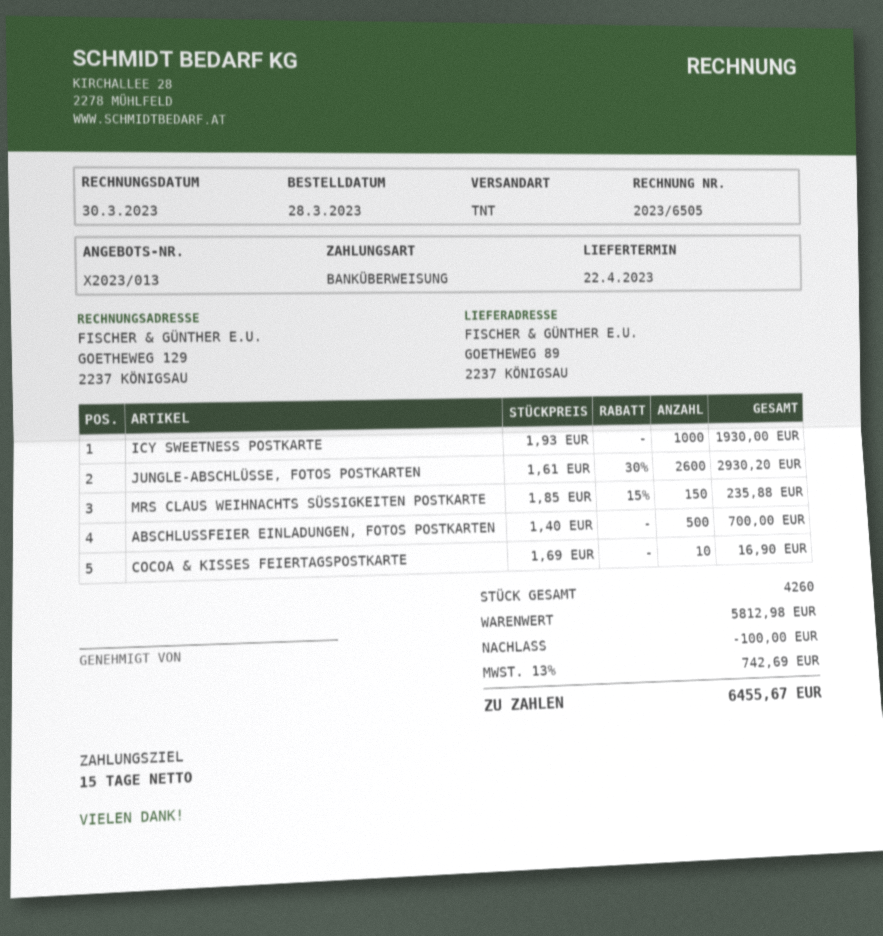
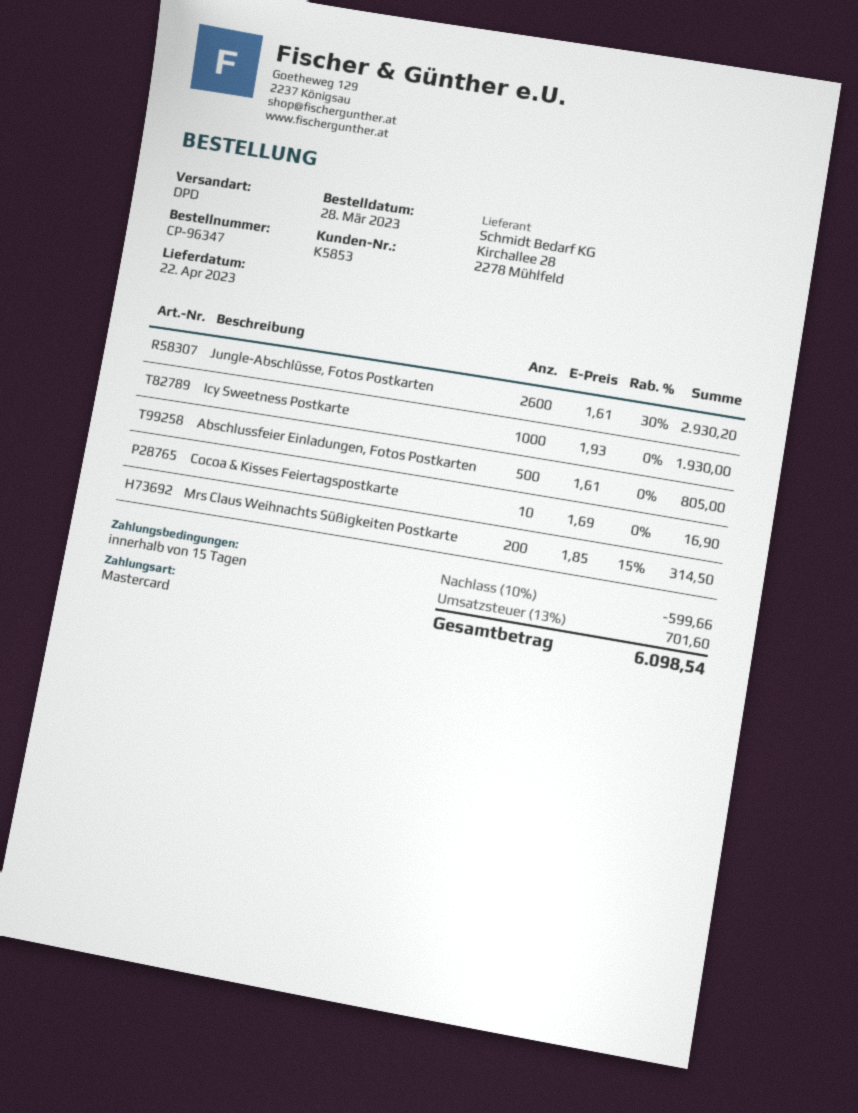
payment method: bank transfer -> Mastercard
shipping method: TNT -> DPD
MRS CLAUS WEIHNACHTS SÜSSIGKEITEN POSTKARTE: 150 x 1.85 - 15% = 235.88 -> 200 x 1.85 - 15% = 314.50
ABSCHLUSSFEIER EINLADUNGEN, FOTOS POSTKARTEN: 500 x 1.40 = 700.00 -> 500 x 1.61 = 805.00
discount: 100.00 -> 599.66
tax: 13% = 742.69 -> 13% = 701.60
total: 6455.67 -> 6098.54

